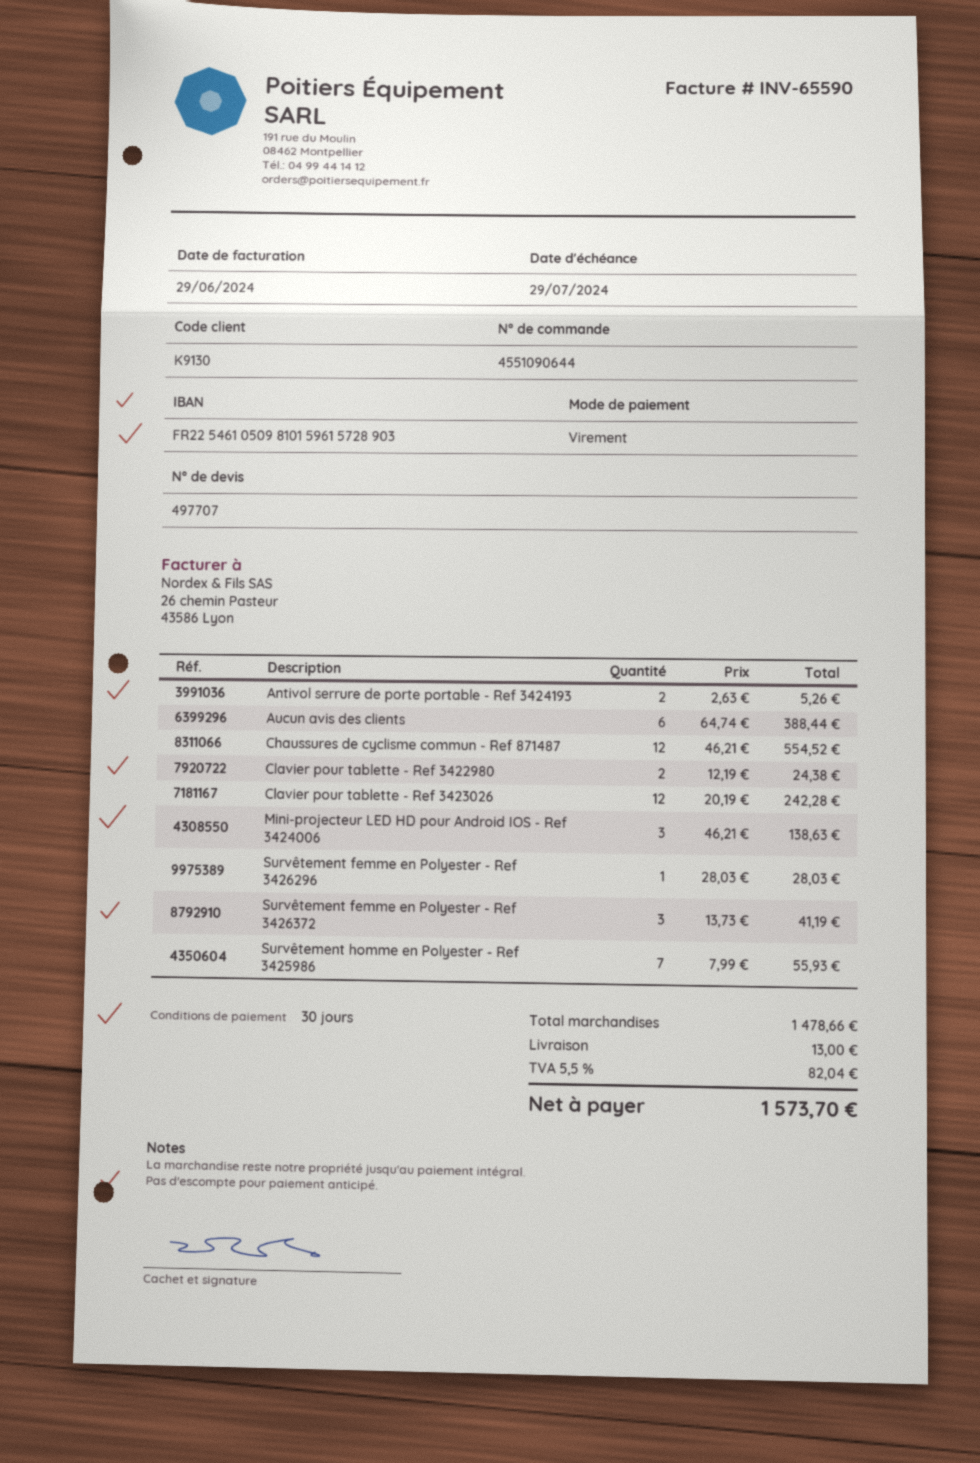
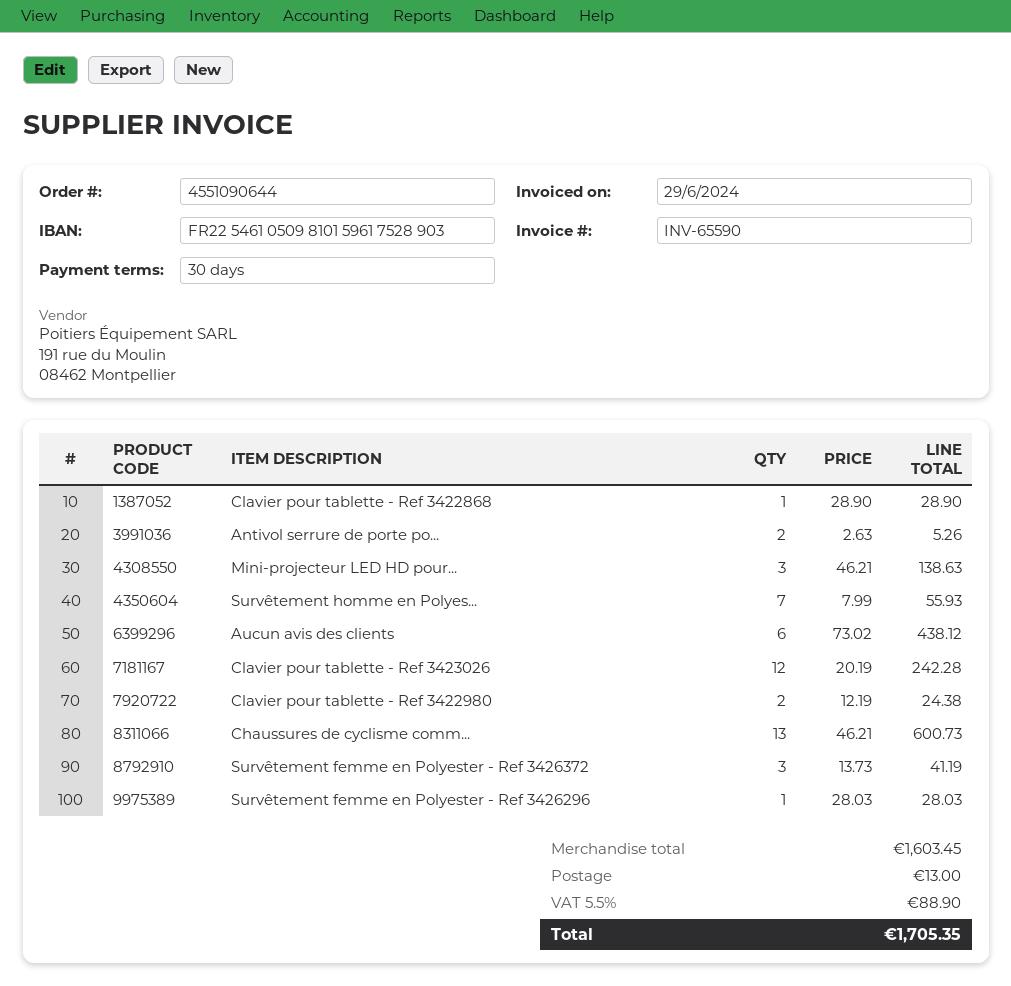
bank account: FR2254610509810159615728903 -> FR2254610509810159617528903
Aucun avis des clients: 6 x 64.74 = 388.44 -> 6 x 73.02 = 438.12
Chaussures de cyclisme commun - Ref 871487: 12 x 46.21 = 554.52 -> 13 x 46.21 = 600.73
Clavier pour tablette - Ref 3422868: none -> 1 x 28.90 = 28.90
subtotal: 1478.66 -> 1603.45
tax: 5.5% = 82.04 -> 5.5% = 88.90
total: 1573.70 -> 1705.35

